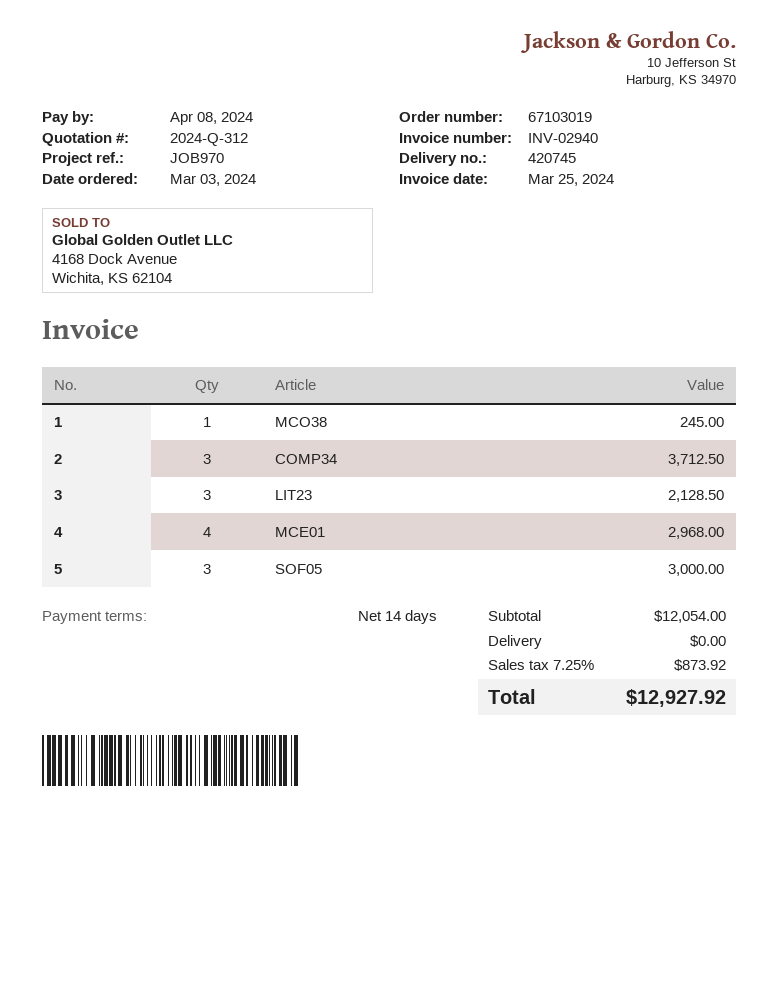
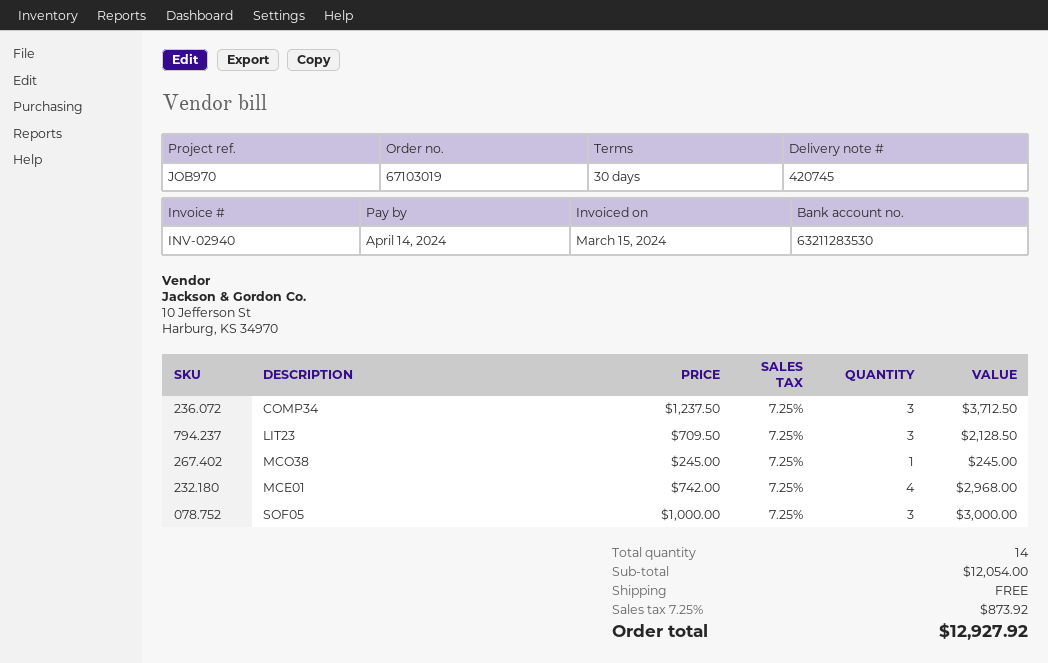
invoice date: 2024-03-25 -> 2024-03-15
payment terms: 14 days -> 30 days
due date: 2024-04-08 -> 2024-04-14

